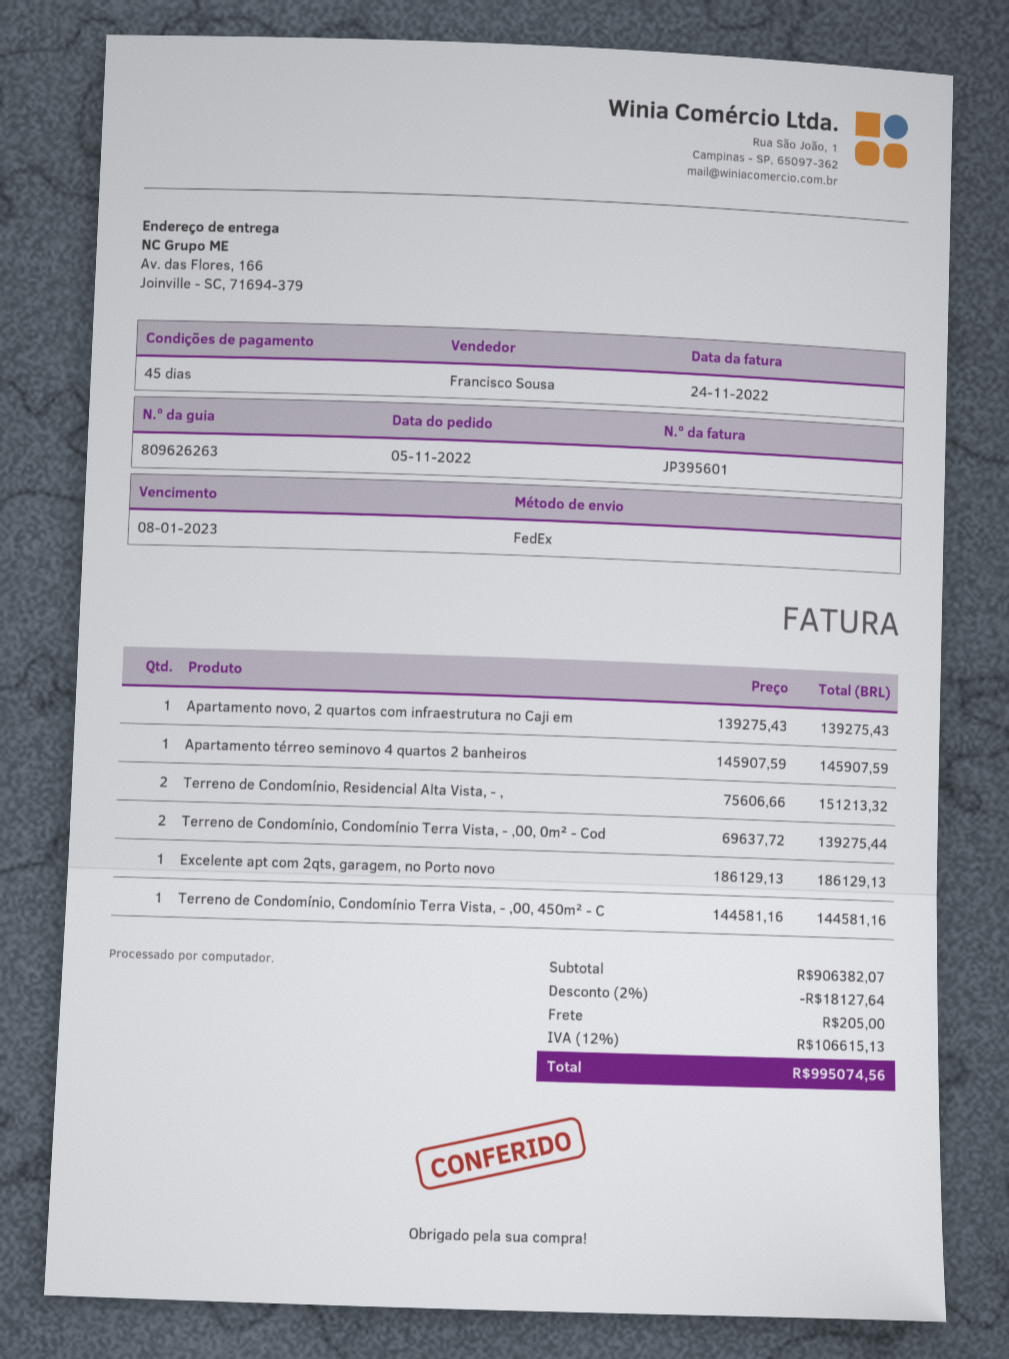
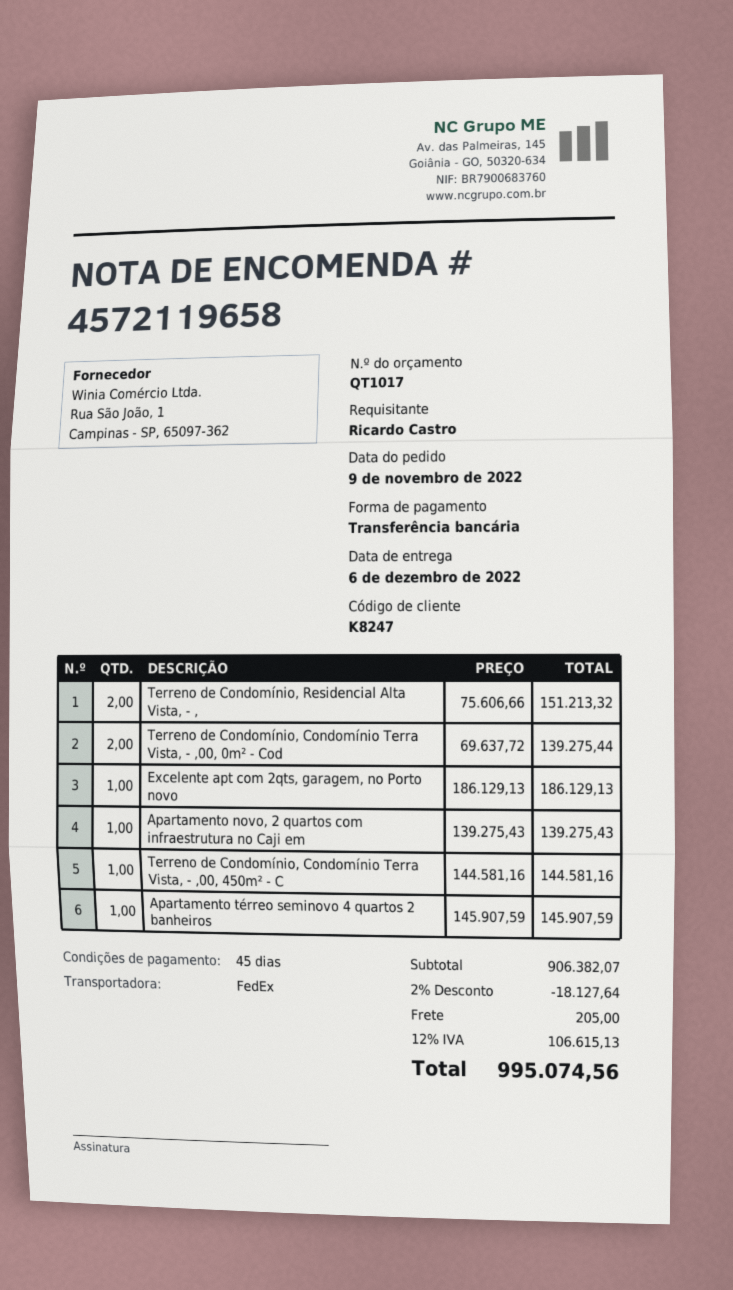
order date: 2022-11-05 -> 2022-11-09

